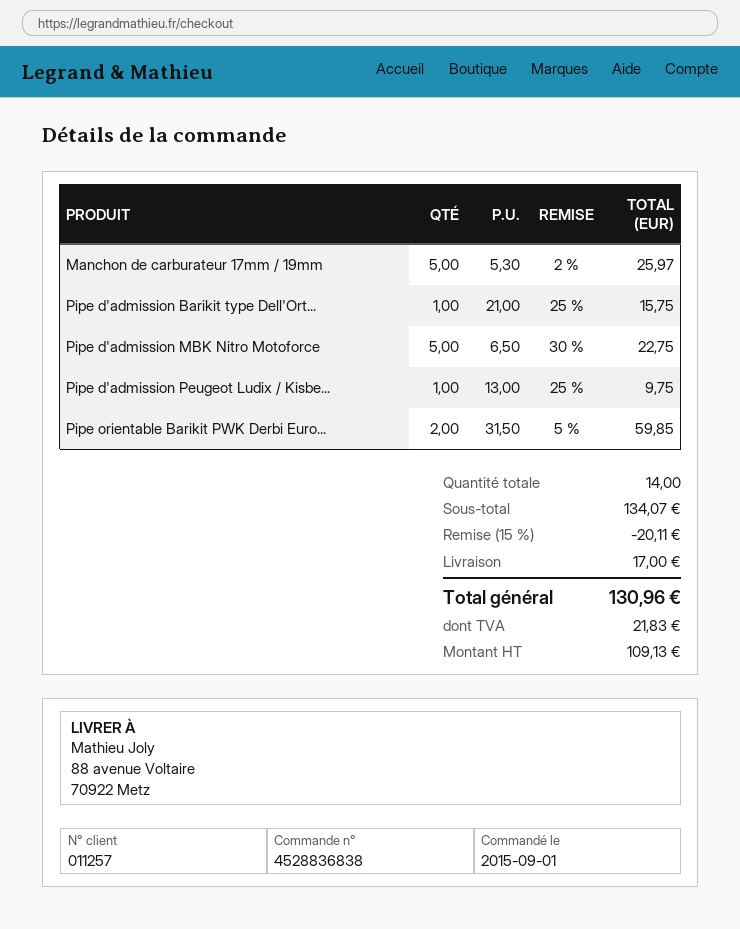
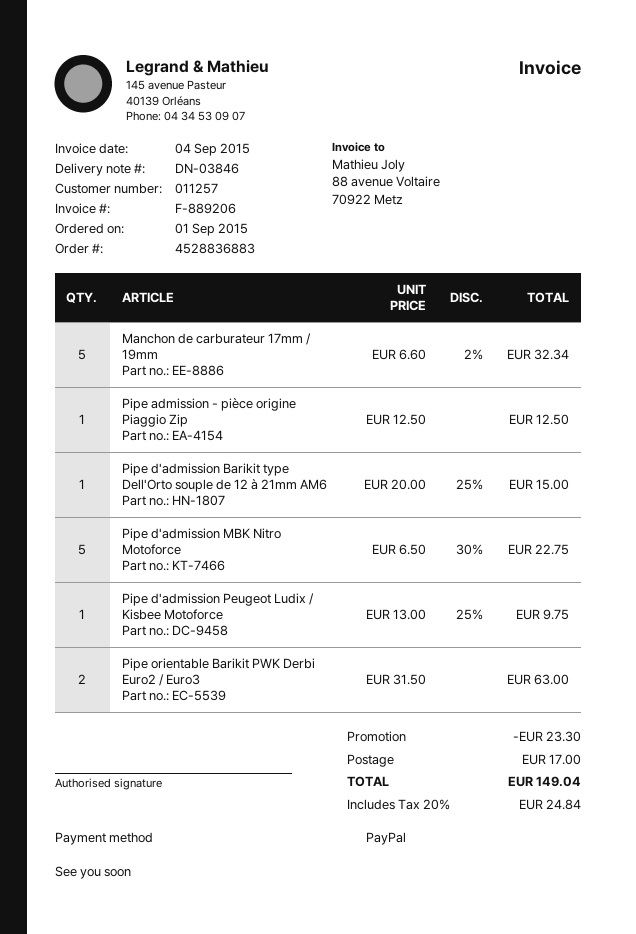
order number: 4528836838 -> 4528836883
Manchon de carburateur 17mm / 19mm: 5 x 5.30 - 2% = 25.97 -> 5 x 6.60 - 2% = 32.34
Pipe d'admission Barikit type Dell'Ort...: 1 x 21.00 - 25% = 15.75 -> 1 x 20.00 - 25% = 15.00
Pipe orientable Barikit PWK Derbi Euro...: 2 x 31.50 - 5% = 59.85 -> 2 x 31.50 = 63.00
Pipe admission - pièce origine Piaggio Zip: none -> 1 x 12.50 = 12.50
discount: 20.11 -> 23.30
tax: 21.83 -> 24.84
total: 130.96 -> 149.04

